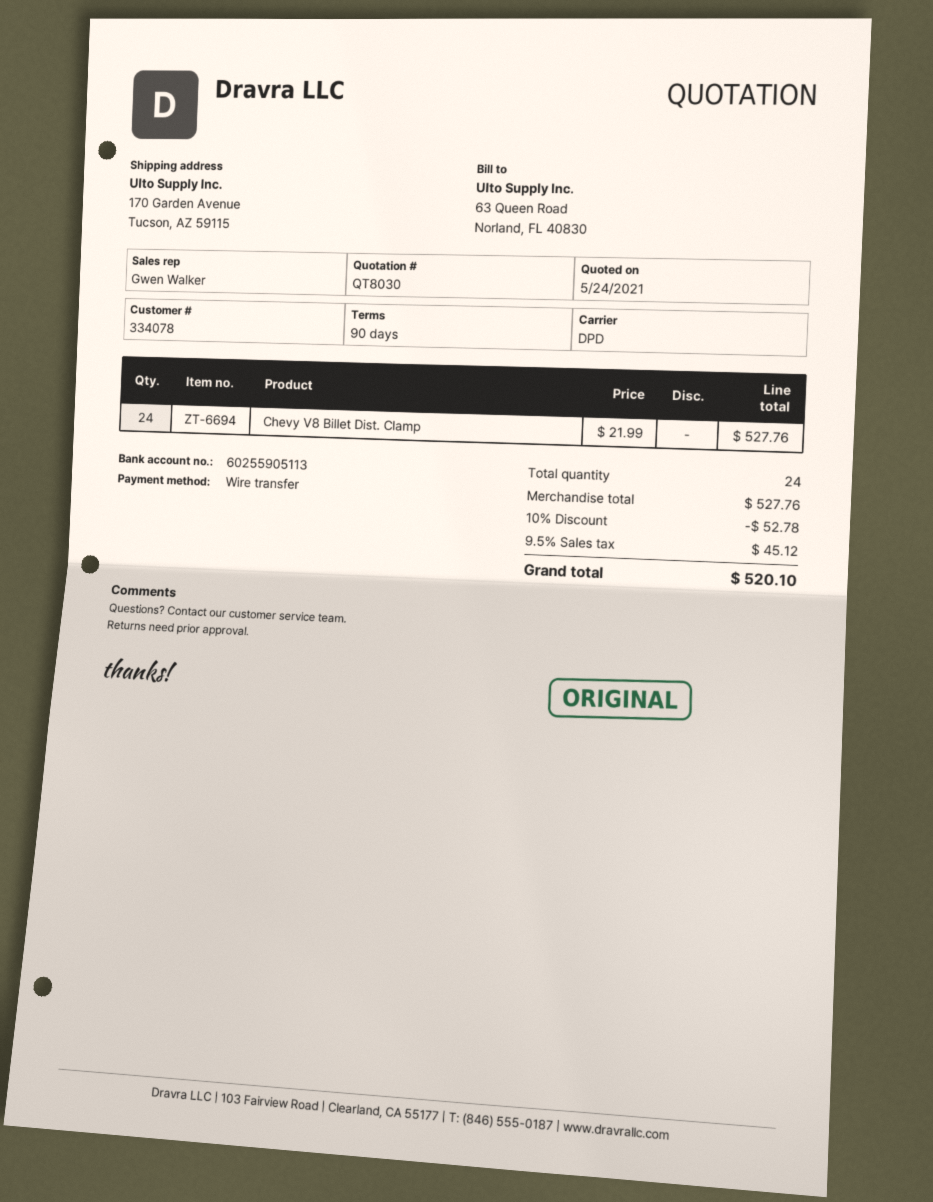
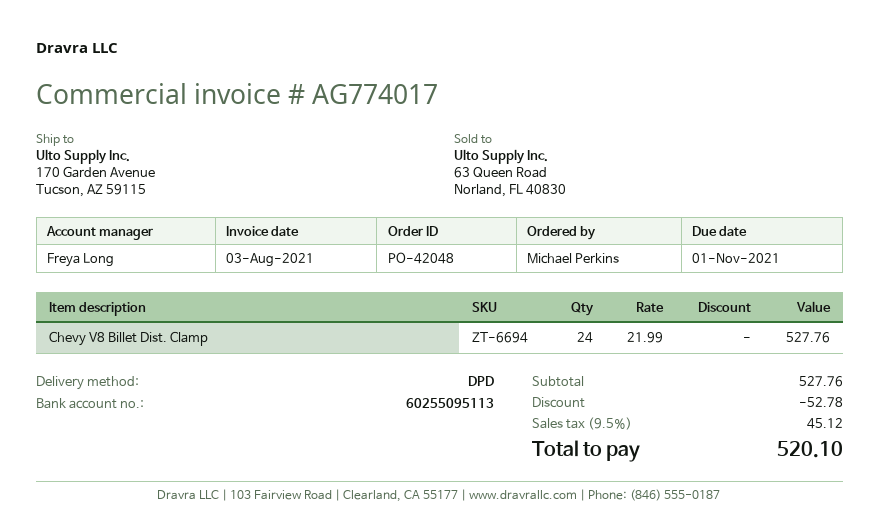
sales rep: Gwen Walker -> Freya Long
bank account: 60255905113 -> 60255095113

